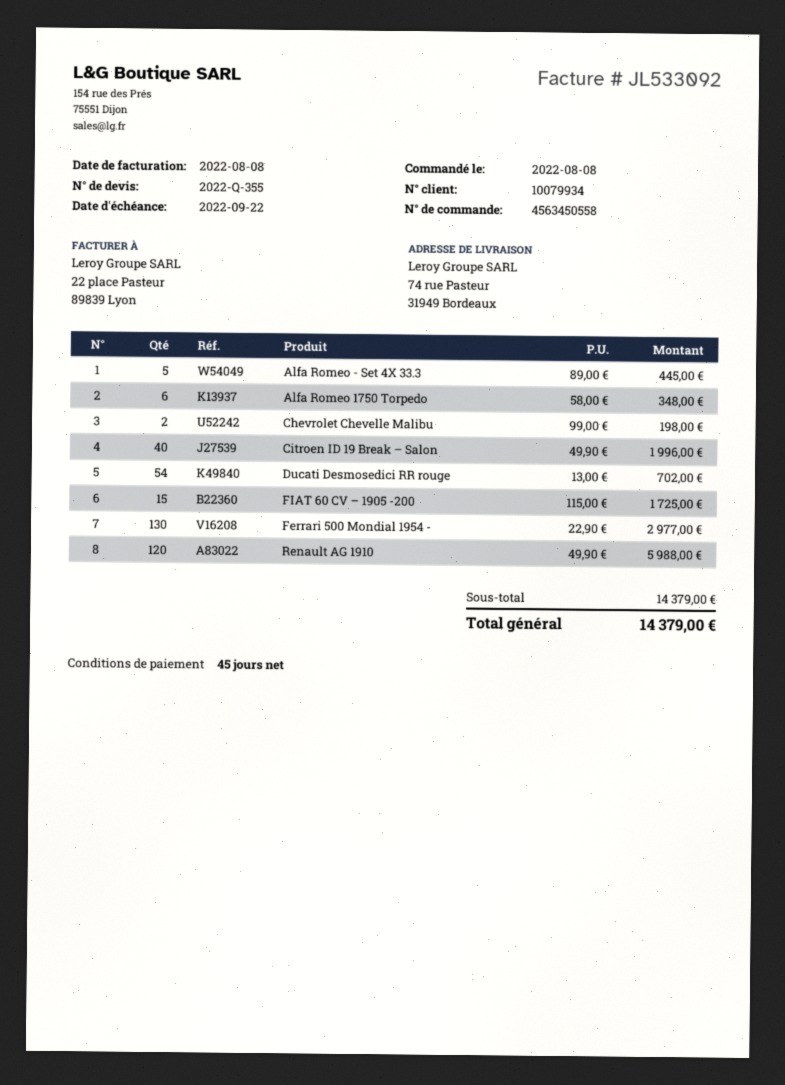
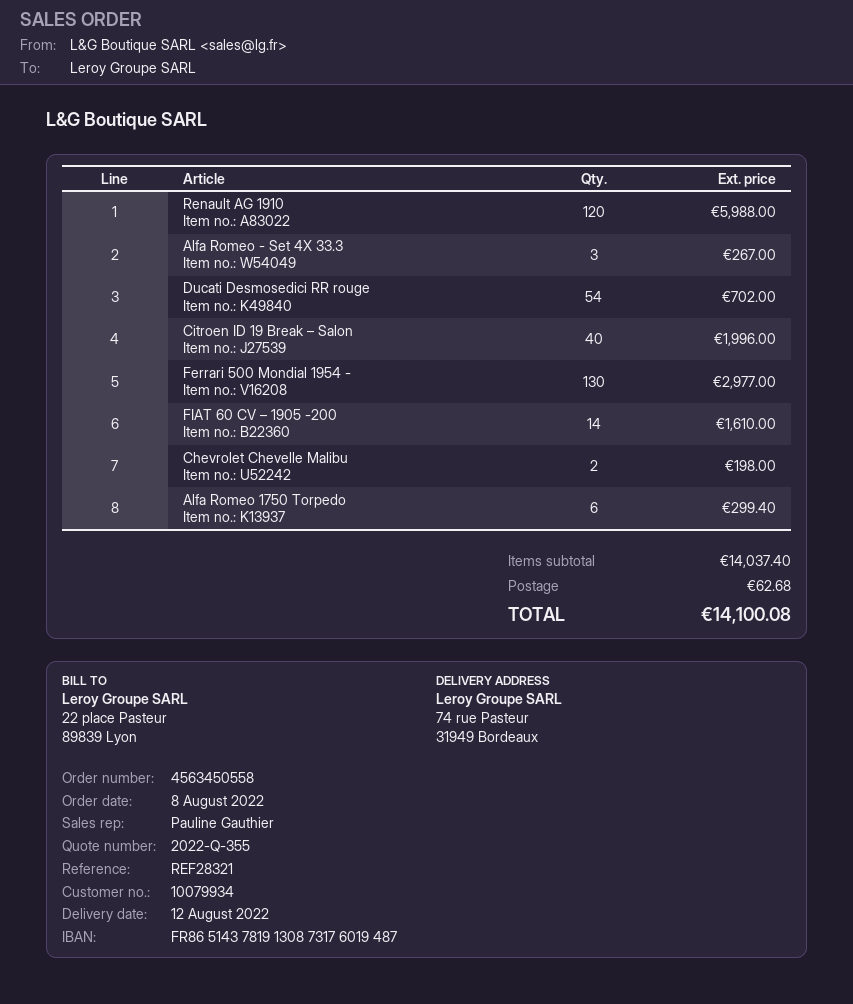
Alfa Romeo - Set 4X 33.3: 5 for 445.00 -> 3 for 267.00
Alfa Romeo 1750 Torpedo: 6 for 348.00 -> 6 for 299.40
FIAT 60 CV – 1905 -200: 15 for 1725.00 -> 14 for 1610.00
subtotal: 14379.00 -> 14037.40
shipping: none -> 62.68
total: 14379.00 -> 14100.08

